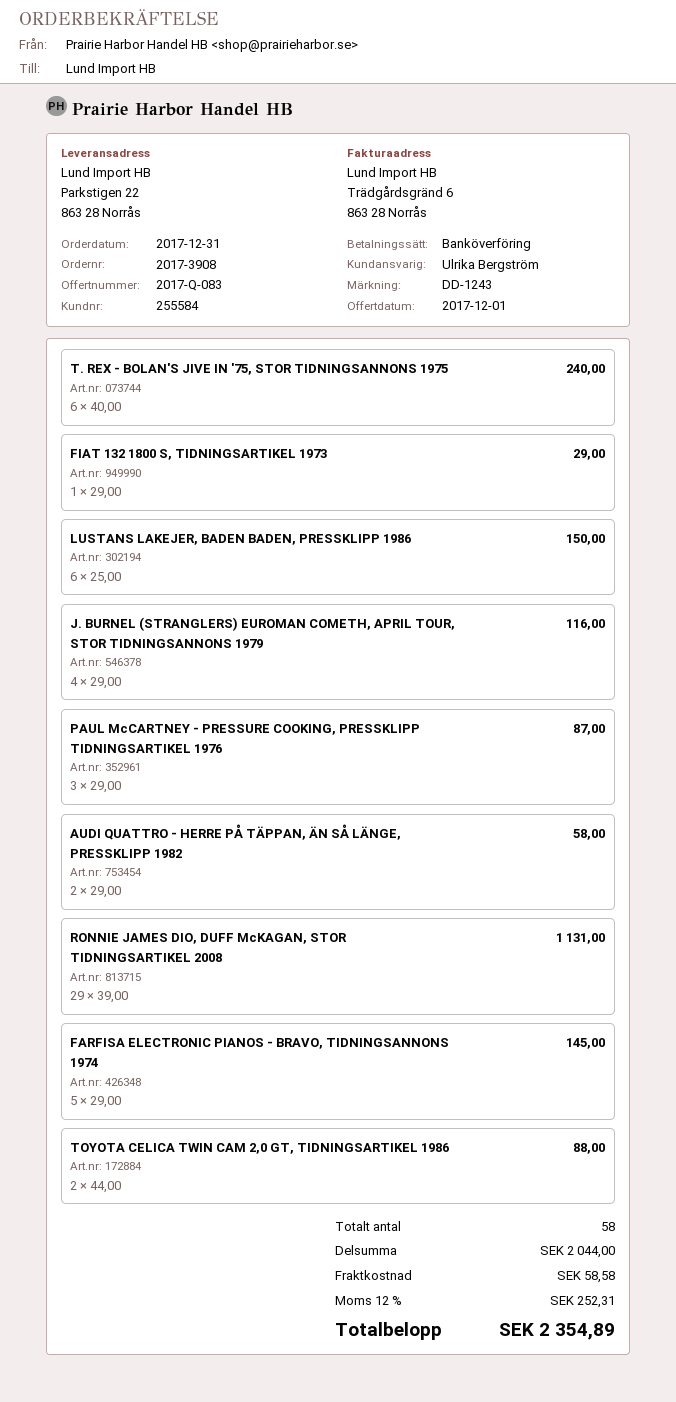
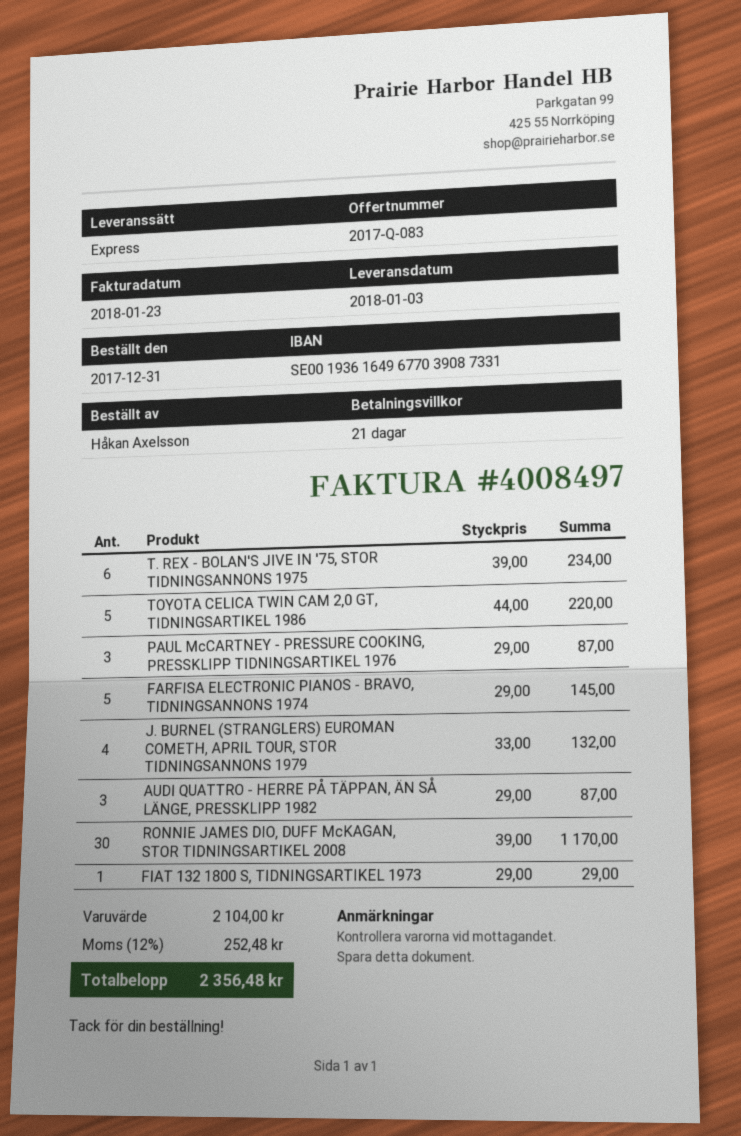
T. REX - BOLAN'S JIVE IN '75, STOR TIDNINGSANNONS 1975: 6 x 40.00 = 240.00 -> 6 x 39.00 = 234.00
LUSTANS LAKEJER, BADEN BADEN, PRESSKLIPP 1986: 6 x 25.00 = 150.00 -> none
J. BURNEL (STRANGLERS) EUROMAN COMETH, APRIL TOUR, STOR TIDNINGSANNONS 1979: 4 x 29.00 = 116.00 -> 4 x 33.00 = 132.00
AUDI QUATTRO - HERRE PÅ TÄPPAN, ÄN SÅ LÄNGE, PRESSKLIPP 1982: 2 x 29.00 = 58.00 -> 3 x 29.00 = 87.00
RONNIE JAMES DIO, DUFF McKAGAN, STOR TIDNINGSARTIKEL 2008: 29 x 39.00 = 1131.00 -> 30 x 39.00 = 1170.00
TOYOTA CELICA TWIN CAM 2,0 GT, TIDNINGSARTIKEL 1986: 2 x 44.00 = 88.00 -> 5 x 44.00 = 220.00
subtotal: 2044.00 -> 2104.00
shipping: 58.58 -> none
tax: 12% = 252.31 -> 12% = 252.48
total: 2354.89 -> 2356.48

